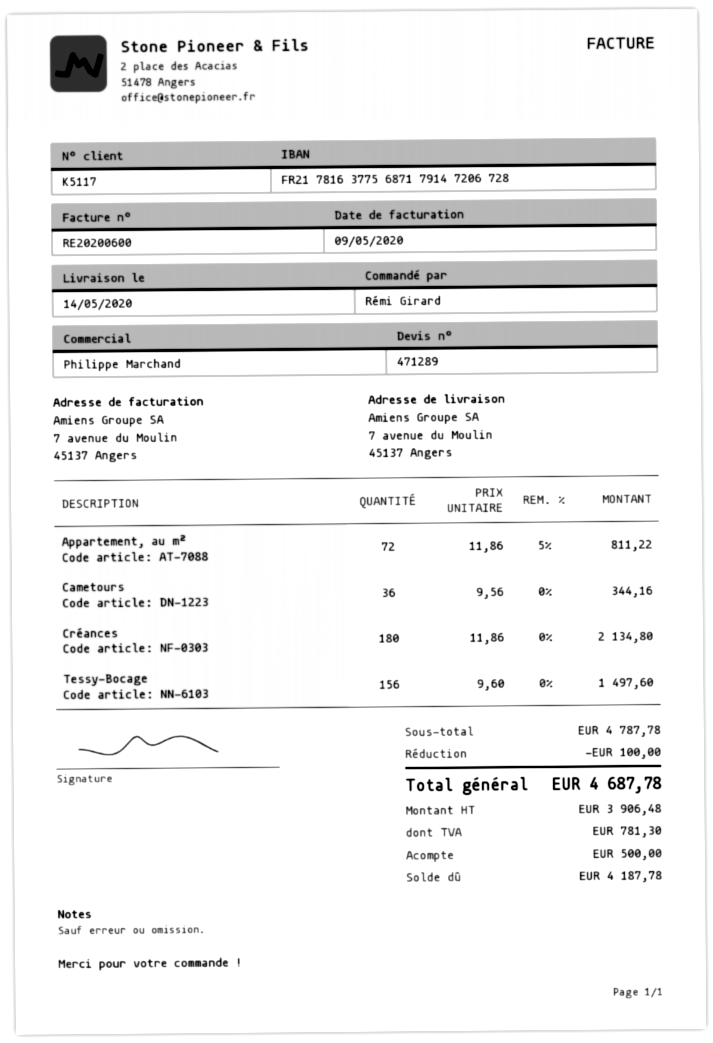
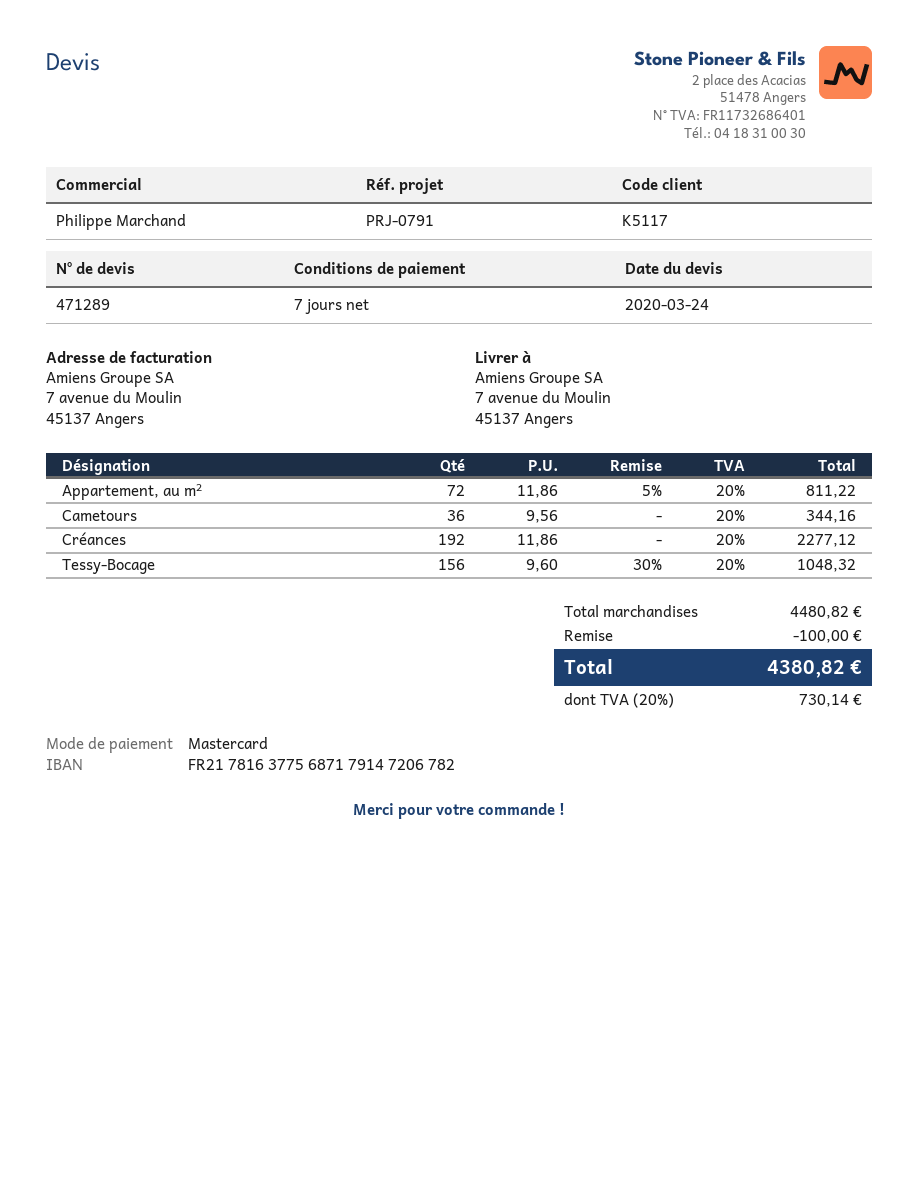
bank account: FR2178163775687179147206728 -> FR2178163775687179147206782
Créances: 180 x 11.86 = 2134.80 -> 192 x 11.86 = 2277.12
Tessy-Bocage: 156 x 9.60 = 1497.60 -> 156 x 9.60 - 30% = 1048.32
subtotal: 4787.78 -> 4480.82
tax: 781.30 -> 730.14
total: 4687.78 -> 4380.82

